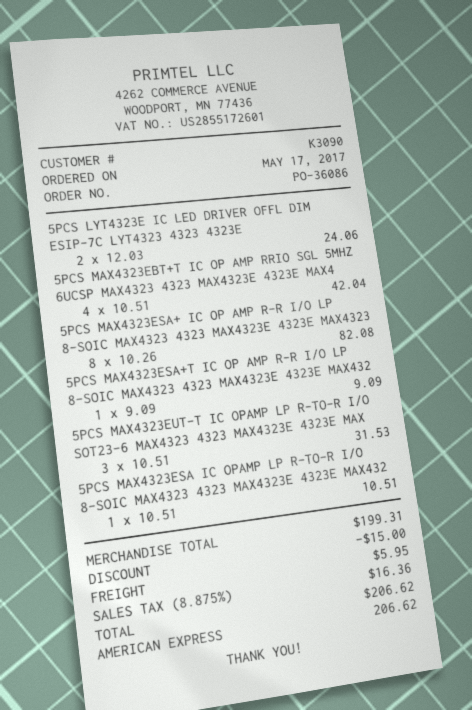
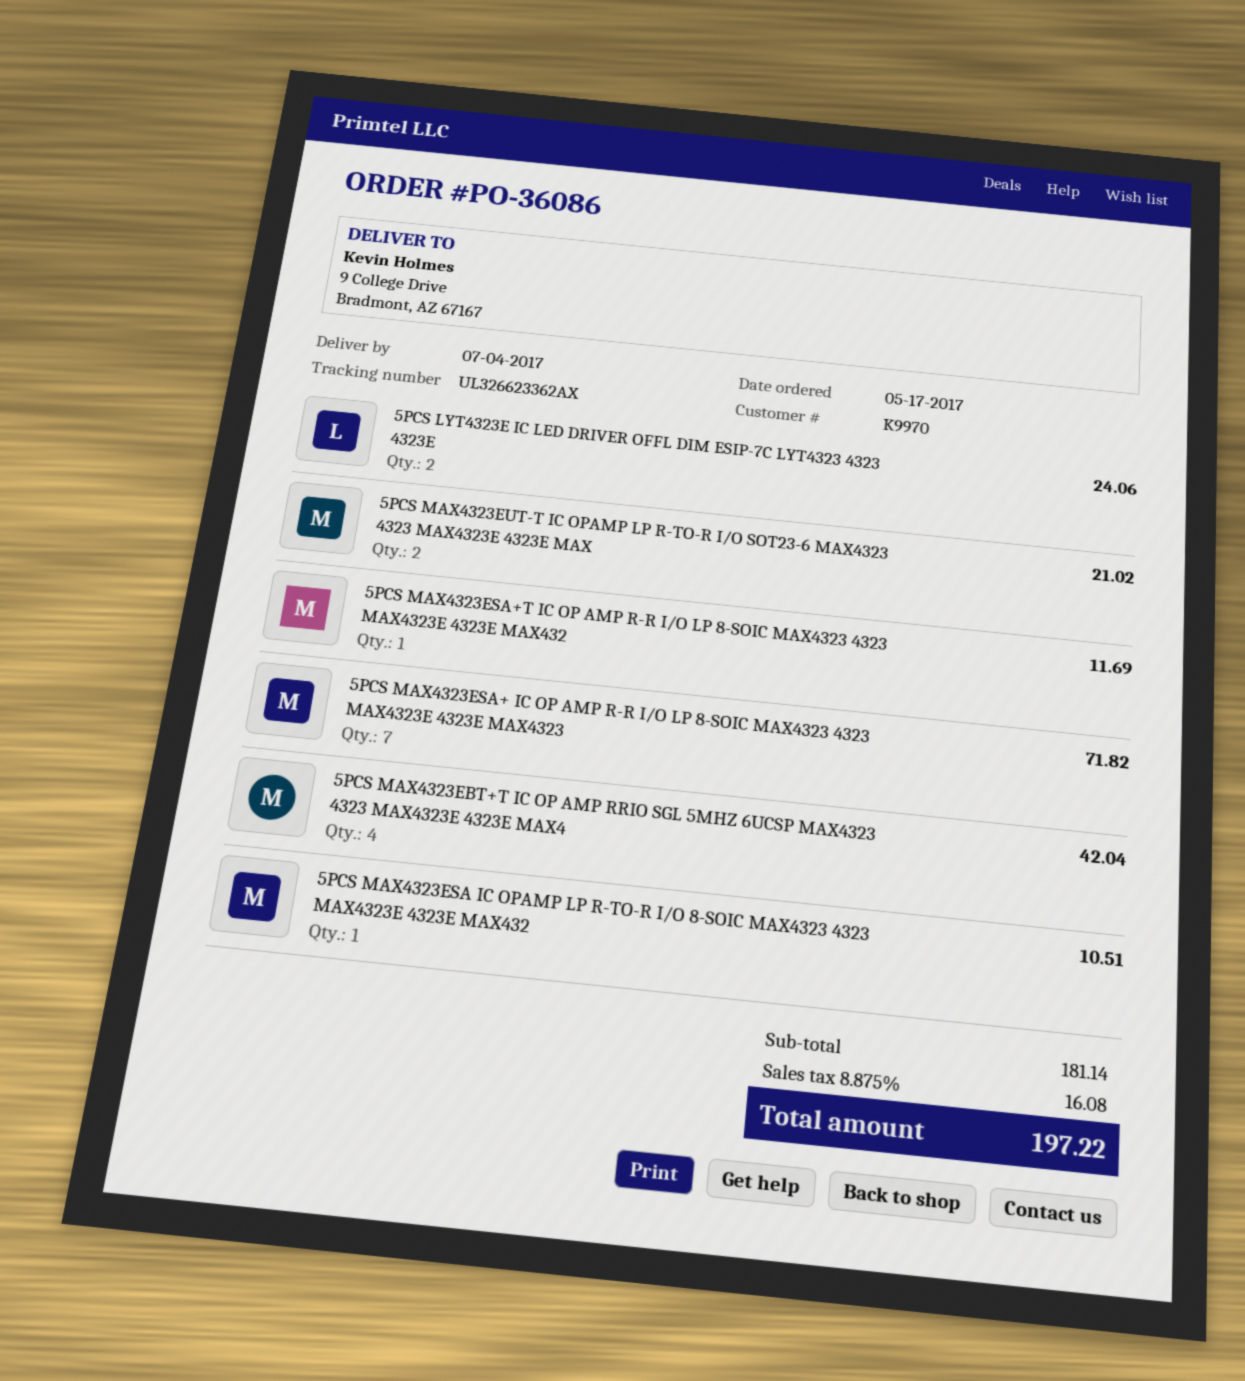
customer number: K3090 -> K9970
5PCS MAX4323ESA+ IC OP AMP R-R I/O LP 8-SOIC MAX4323 4323 MAX4323E 4323E MAX4323: 8 for 82.08 -> 7 for 71.82
5PCS MAX4323ESA+T IC OP AMP R-R I/O LP 8-SOIC MAX4323 4323 MAX4323E 4323E MAX432: 1 for 9.09 -> 1 for 11.69
5PCS MAX4323EUT-T IC OPAMP LP R-TO-R I/O SOT23-6 MAX4323 4323 MAX4323E 4323E MAX: 3 for 31.53 -> 2 for 21.02
subtotal: 199.31 -> 181.14
discount: 15.00 -> none
shipping: 5.95 -> none
tax: 8.875% = 16.36 -> 8.875% = 16.08
total: 206.62 -> 197.22

